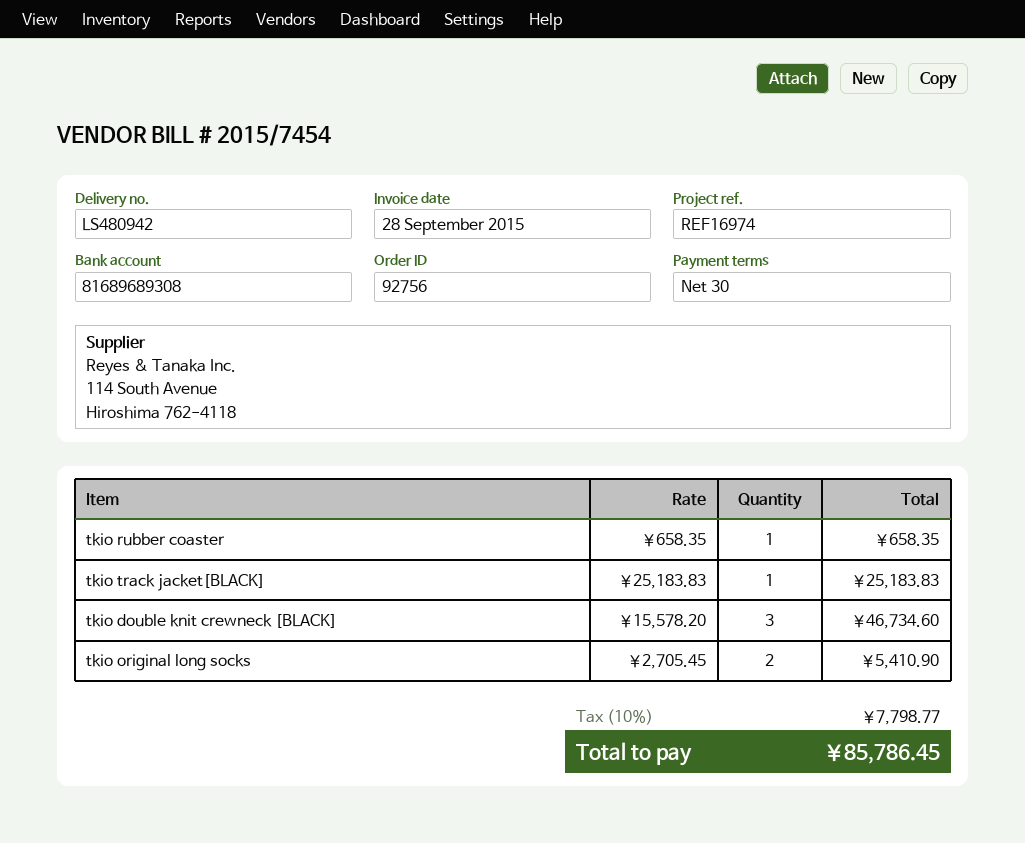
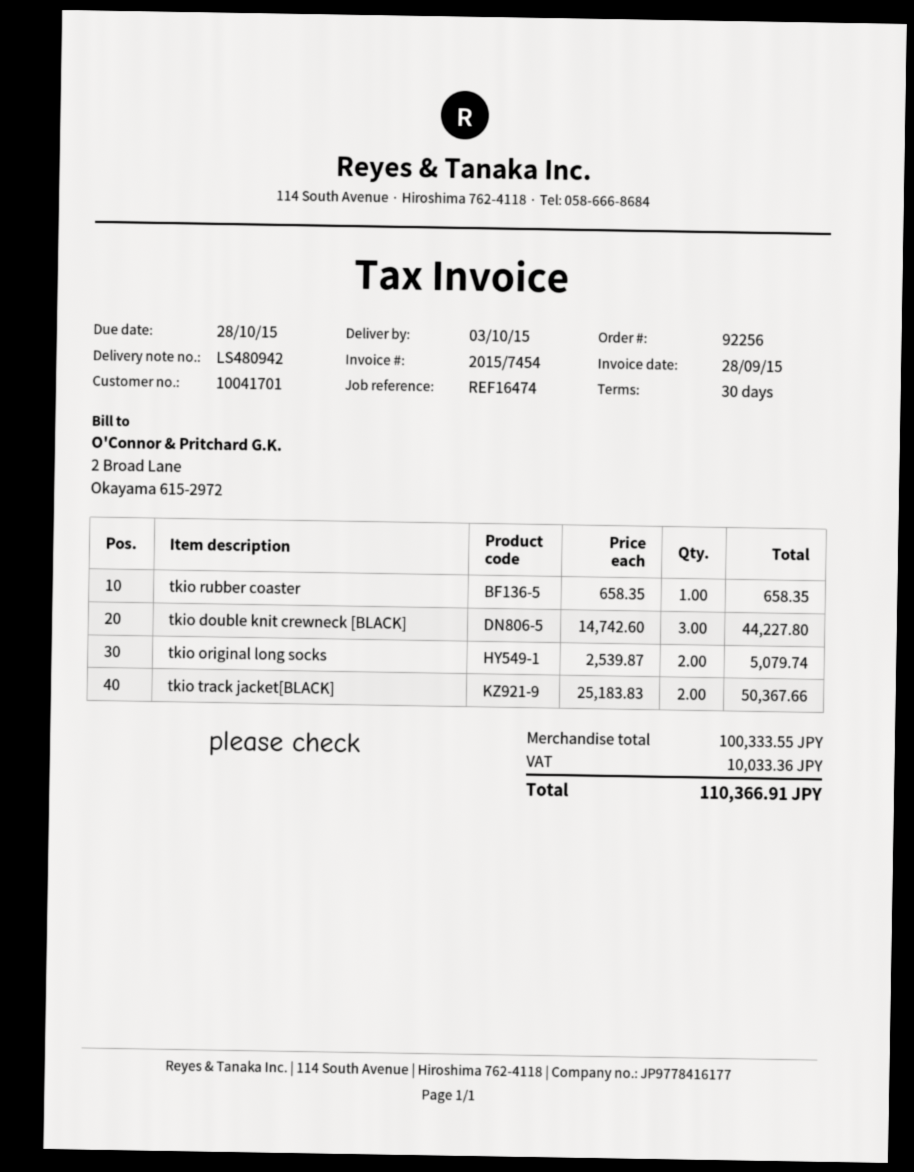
order number: 92756 -> 92256
reference: REF16974 -> REF16474
tkio track jacket[BLACK]: 1 x 25183.83 = 25183.83 -> 2 x 25183.83 = 50367.66
tkio double knit crewneck [BLACK]: 3 x 15578.20 = 46734.60 -> 3 x 14742.60 = 44227.80
tkio original long socks: 2 x 2705.45 = 5410.90 -> 2 x 2539.87 = 5079.74
tax: 7798.77 -> 10033.36
total: 85786.45 -> 110366.91

